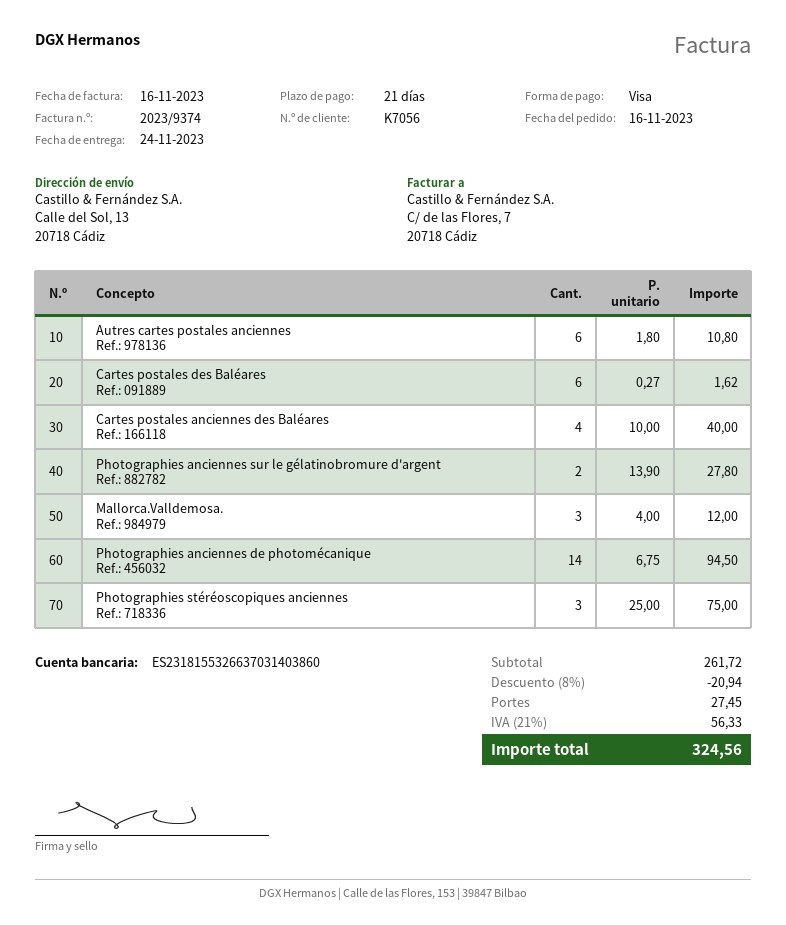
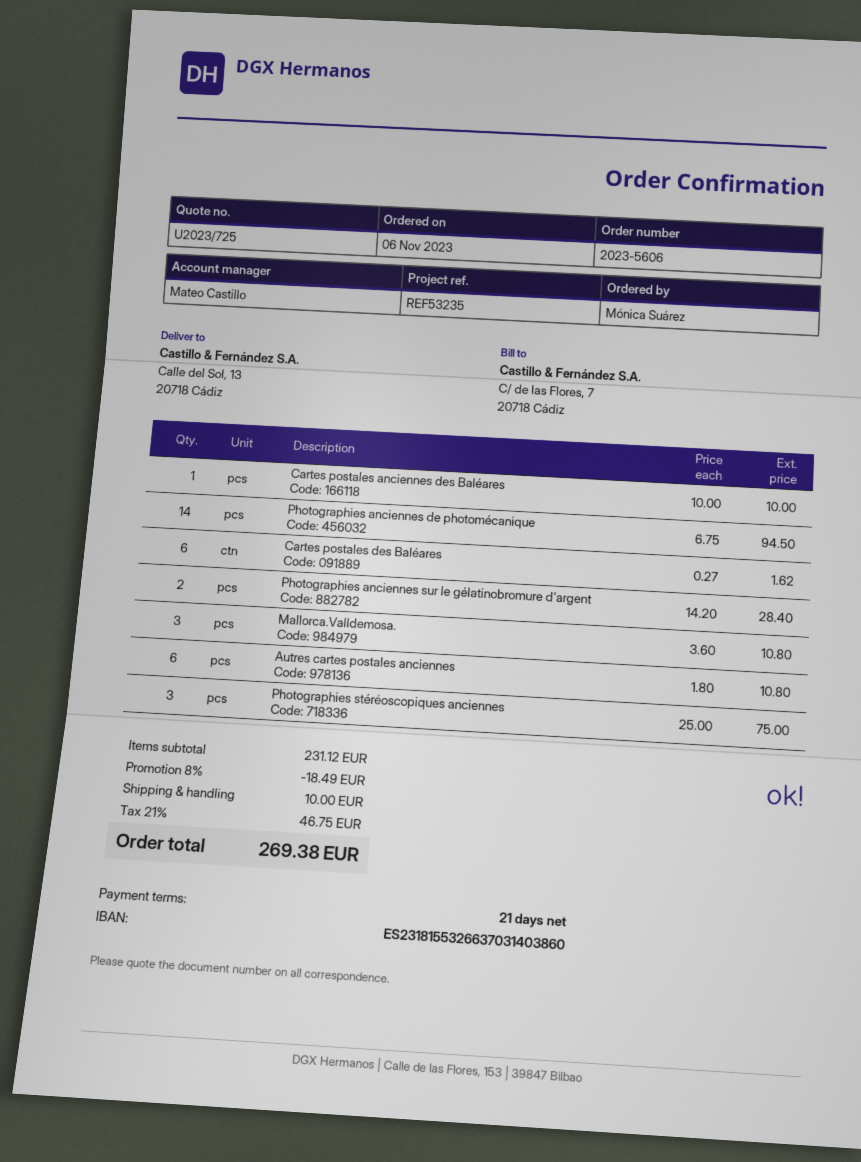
order date: 2023-11-16 -> 2023-11-06
Cartes postales anciennes des Baléares: 4 x 10.00 = 40.00 -> 1 x 10.00 = 10.00
Photographies anciennes sur le gélatinobromure d'argent: 2 x 13.90 = 27.80 -> 2 x 14.20 = 28.40
Mallorca.Valldemosa.: 3 x 4.00 = 12.00 -> 3 x 3.60 = 10.80
subtotal: 261.72 -> 231.12
discount: 8% = 20.94 -> 8% = 18.49
shipping: 27.45 -> 10.00
tax: 21% = 56.33 -> 21% = 46.75
total: 324.56 -> 269.38

